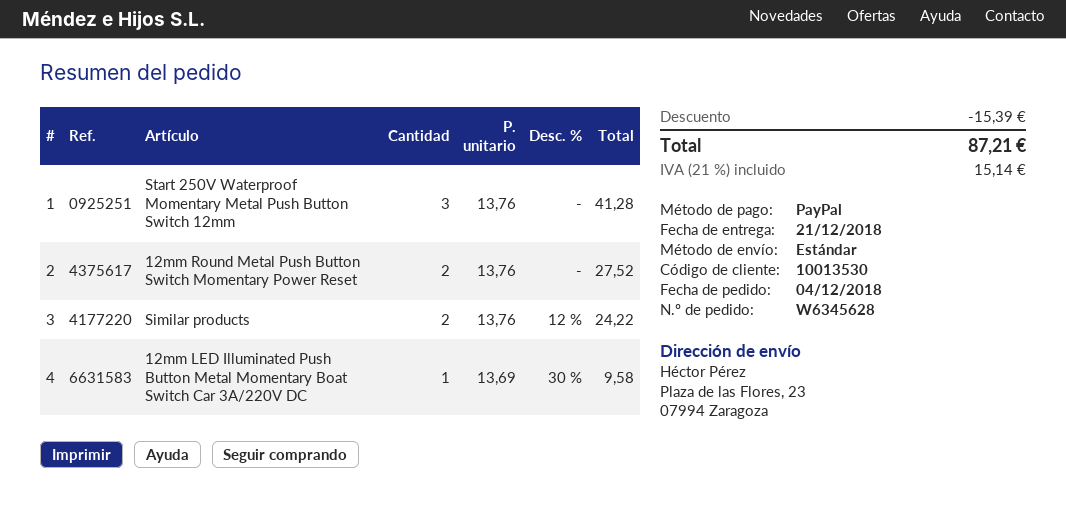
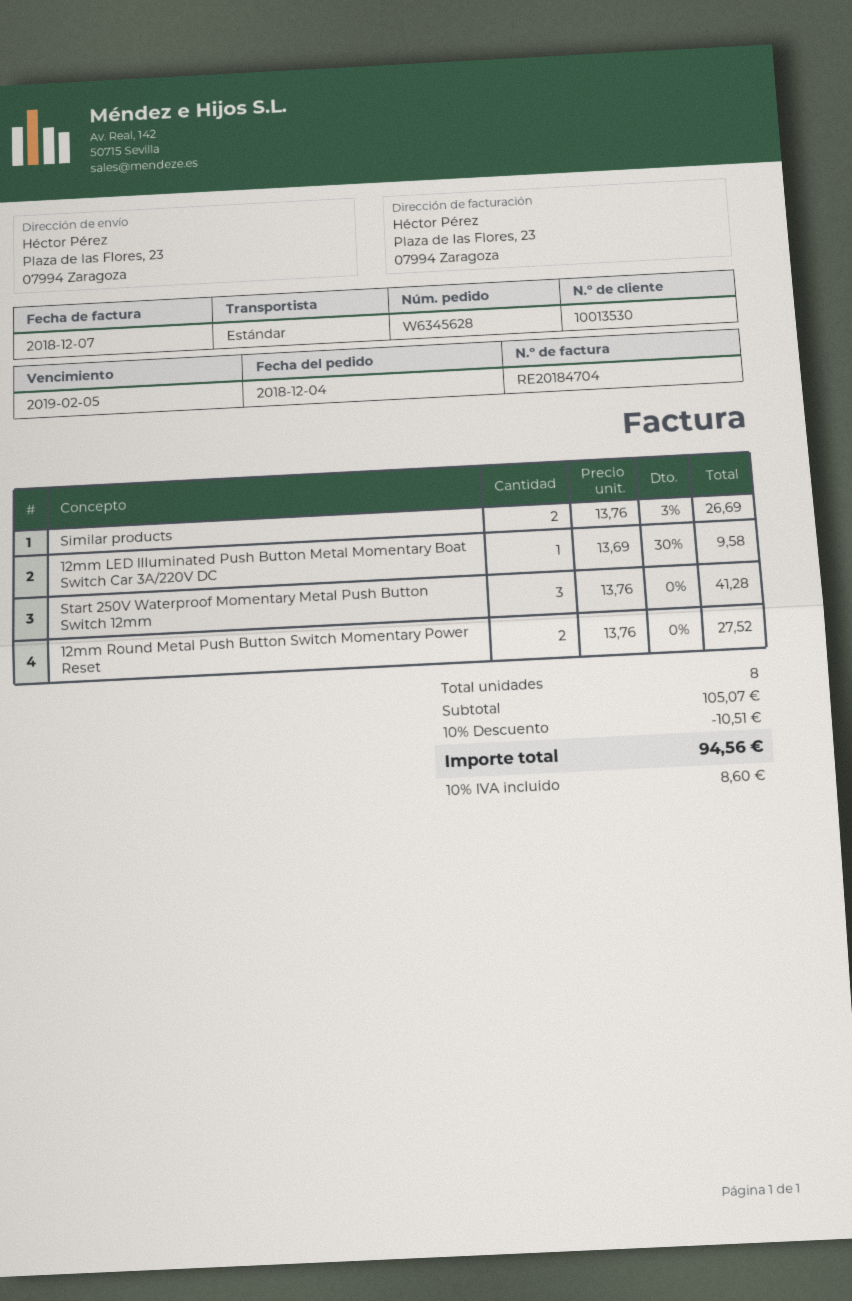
Similar products: 2 x 13.76 - 12% = 24.22 -> 2 x 13.76 - 3% = 26.69
discount: 15.39 -> 10.51
tax: 21% = 15.14 -> 10% = 8.60
total: 87.21 -> 94.56

